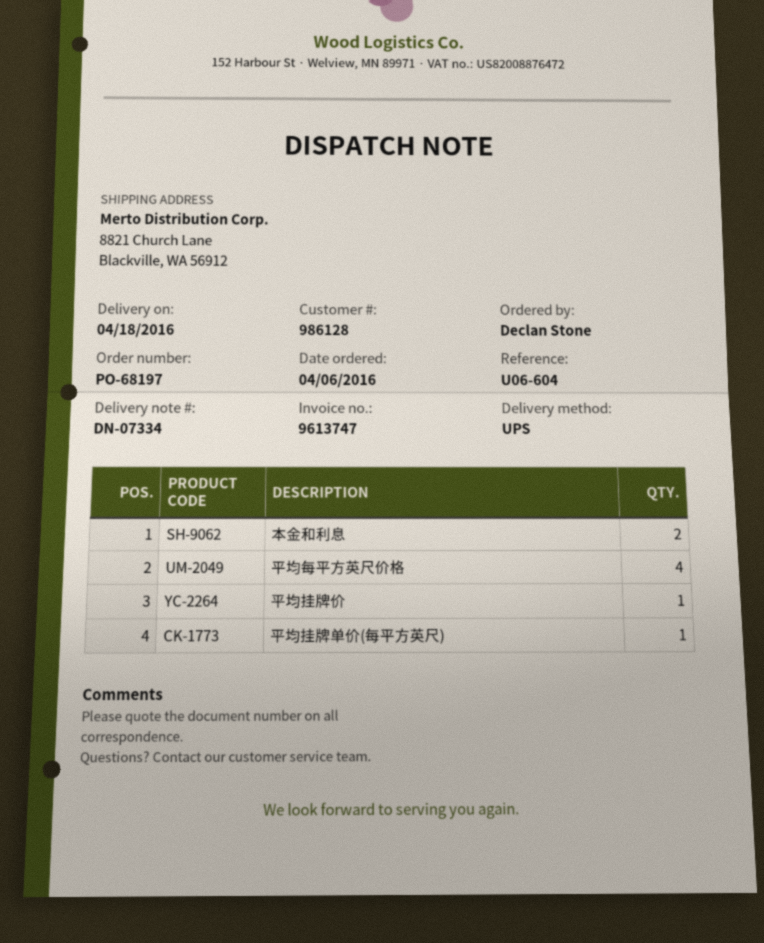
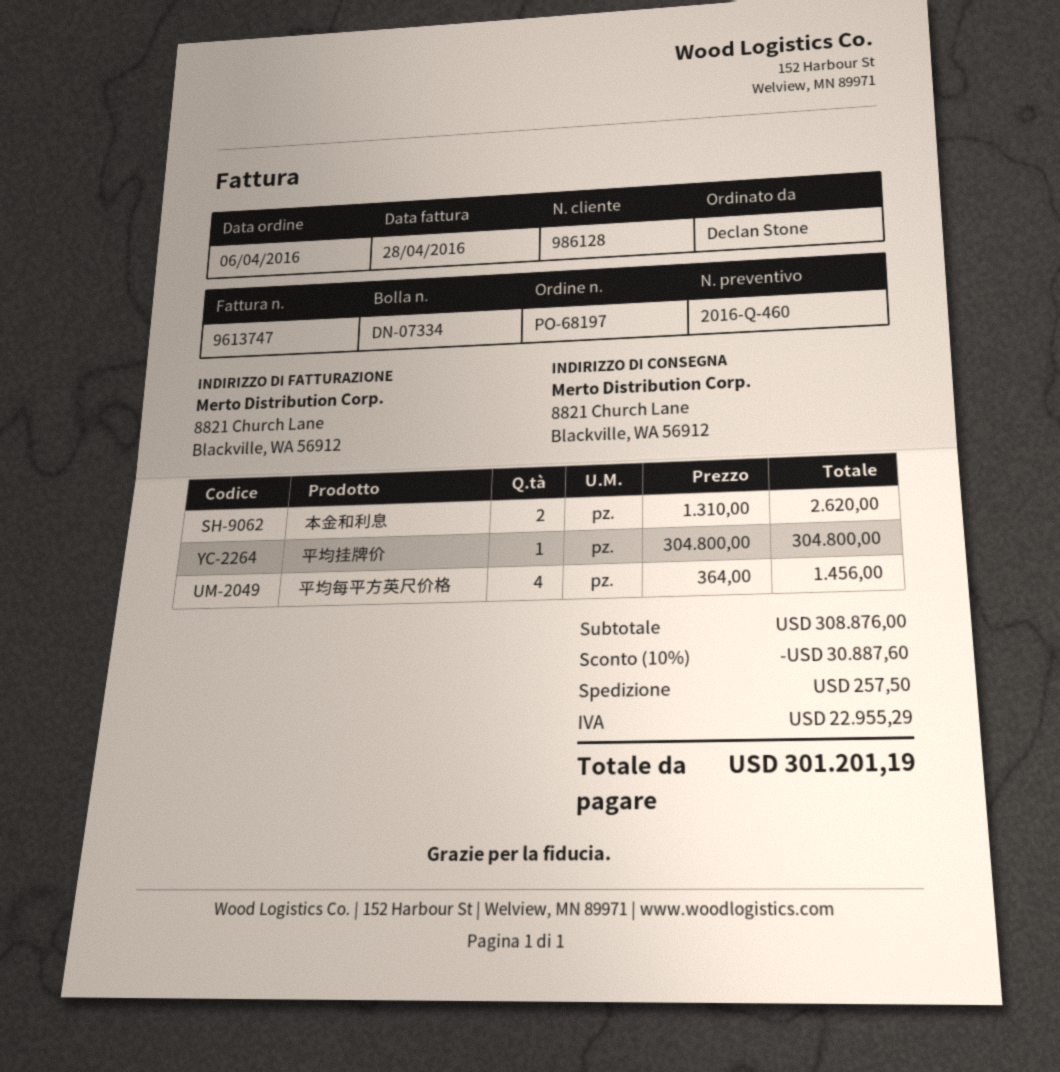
平均挂牌单价(每平方英尺): 1 -> none

